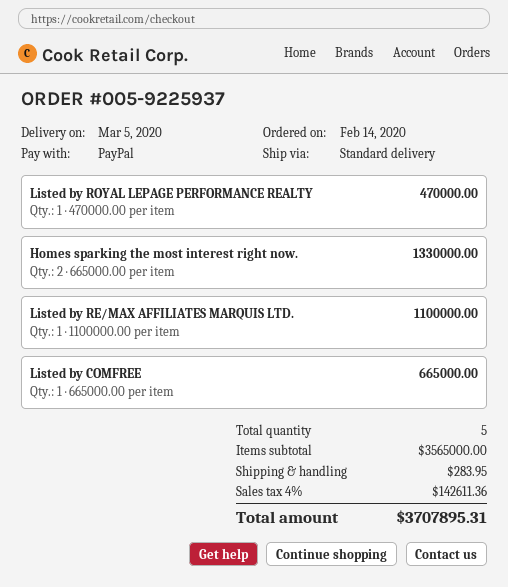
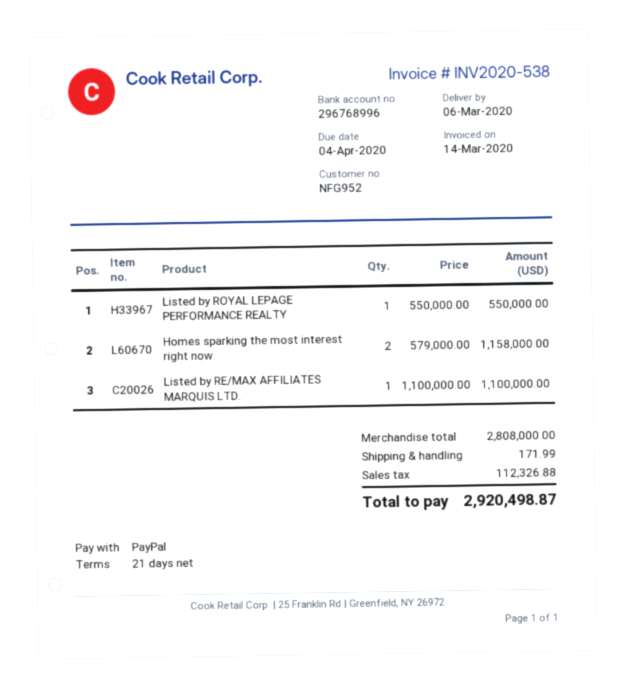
delivery date: 2020-03-05 -> 2020-03-06
Listed by ROYAL LEPAGE PERFORMANCE REALTY: 1 x 470000.00 = 470000.00 -> 1 x 550000.00 = 550000.00
Homes sparking the most interest right now.: 2 x 665000.00 = 1330000.00 -> 2 x 579000.00 = 1158000.00
Listed by COMFREE: 1 x 665000.00 = 665000.00 -> none
subtotal: 3565000.00 -> 2808000.00
shipping: 283.95 -> 171.99
tax: 142611.36 -> 112326.88
total: 3707895.31 -> 2920498.87

